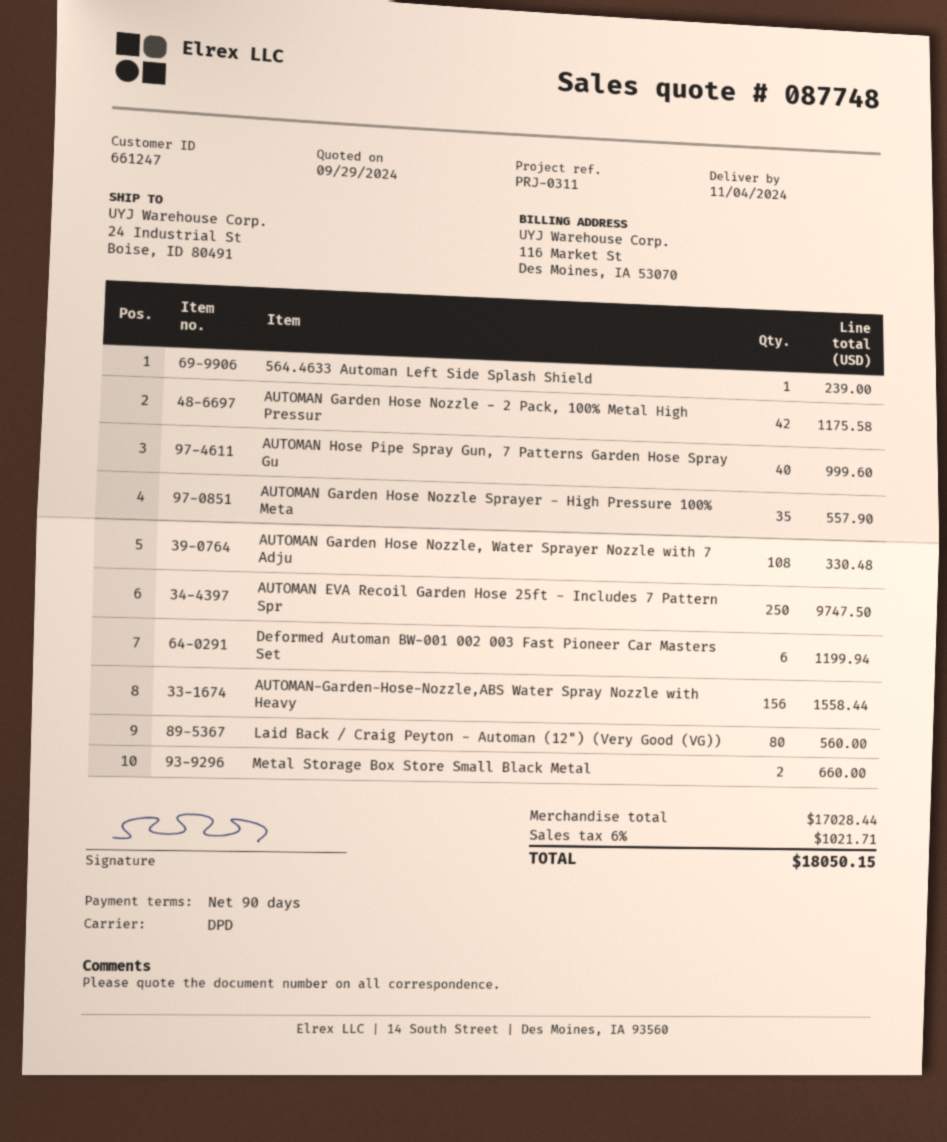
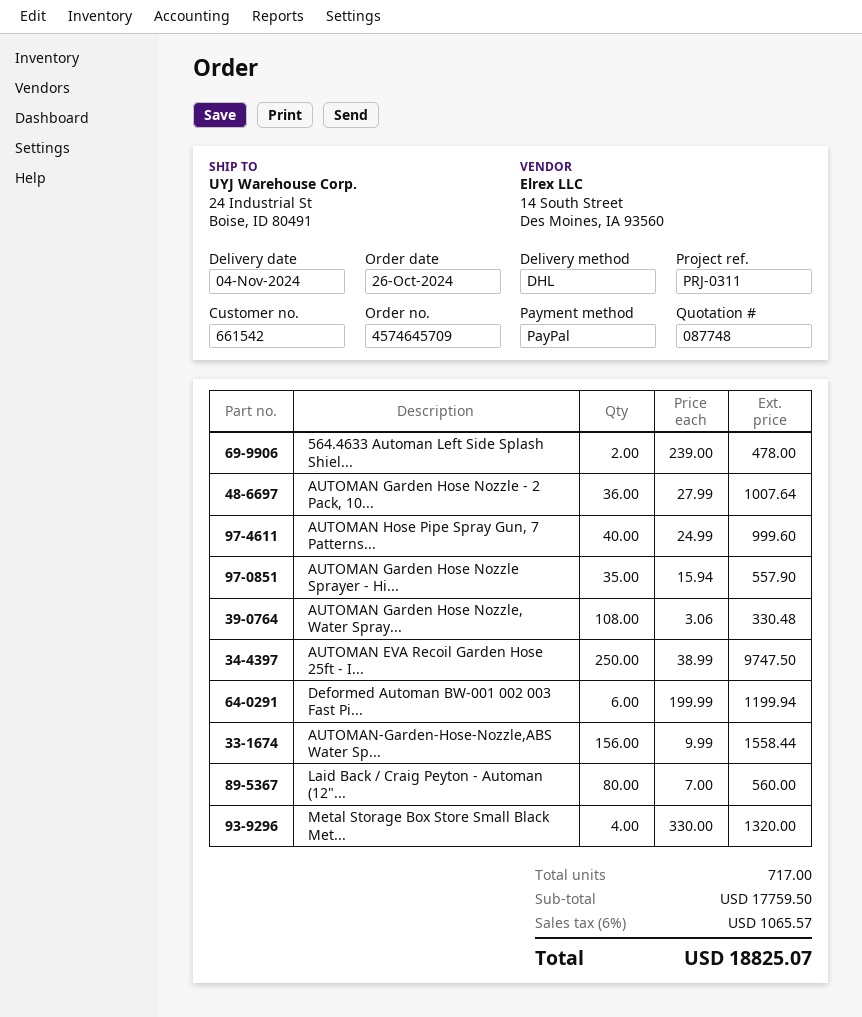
customer number: 661247 -> 661542
shipping method: DPD -> DHL
564.4633 Automan Left Side Splash Shield: 1 for 239.00 -> 2 for 478.00
AUTOMAN Garden Hose Nozzle - 2 Pack, 100% Metal High Pressur: 42 for 1175.58 -> 36 for 1007.64
Metal Storage Box Store Small Black Metal: 2 for 660.00 -> 4 for 1320.00
subtotal: 17028.44 -> 17759.50
tax: 6% = 1021.71 -> 6% = 1065.57
total: 18050.15 -> 18825.07

